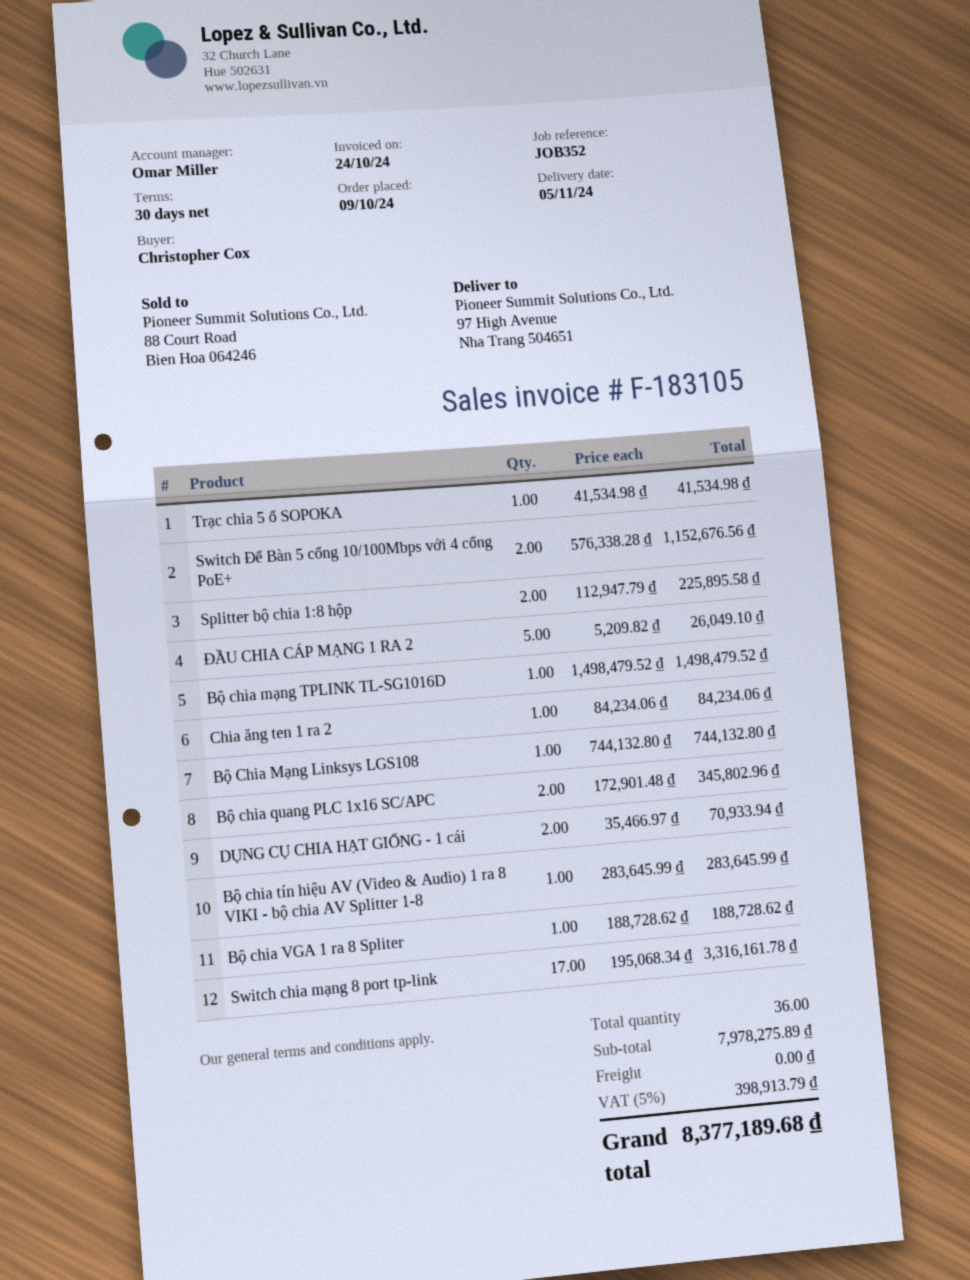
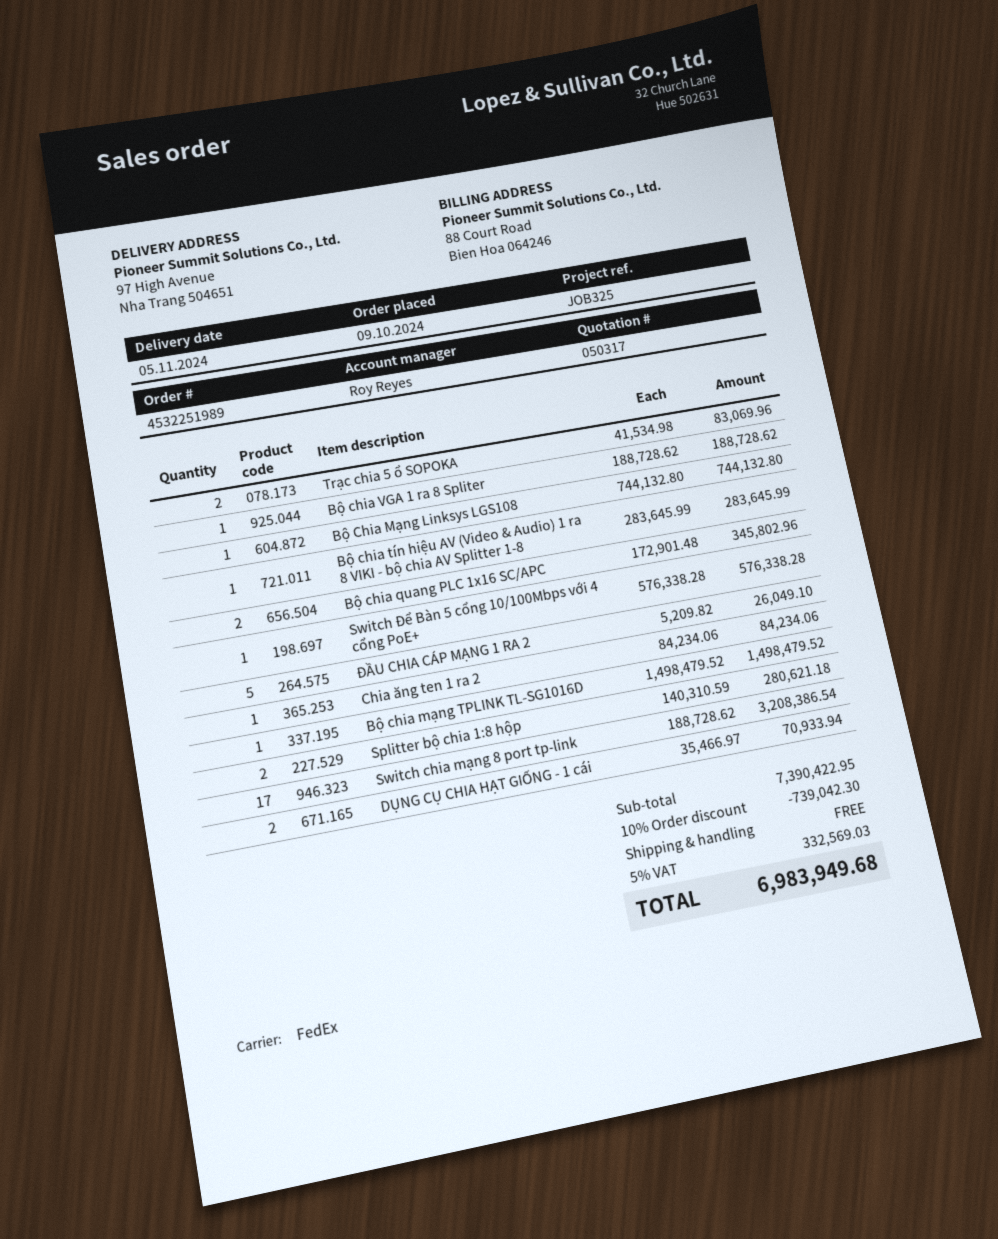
reference: JOB352 -> JOB325
sales rep: Omar Miller -> Roy Reyes
Trạc chia 5 ổ SOPOKA: 1 x 41534.98 = 41534.98 -> 2 x 41534.98 = 83069.96
Switch Để Bàn 5 cổng 10/100Mbps với 4 cổng PoE+: 2 x 576338.28 = 1152676.56 -> 1 x 576338.28 = 576338.28
Splitter bộ chia 1:8 hộp: 2 x 112947.79 = 225895.58 -> 2 x 140310.59 = 280621.18
Switch chia mạng 8 port tp-link: 17 x 195068.34 = 3316161.78 -> 17 x 188728.62 = 3208386.54
subtotal: 7978275.89 -> 7390422.95
discount: none -> 10% = 739042.30
tax: 5% = 398913.79 -> 5% = 332569.03
total: 8377189.68 -> 6983949.68

